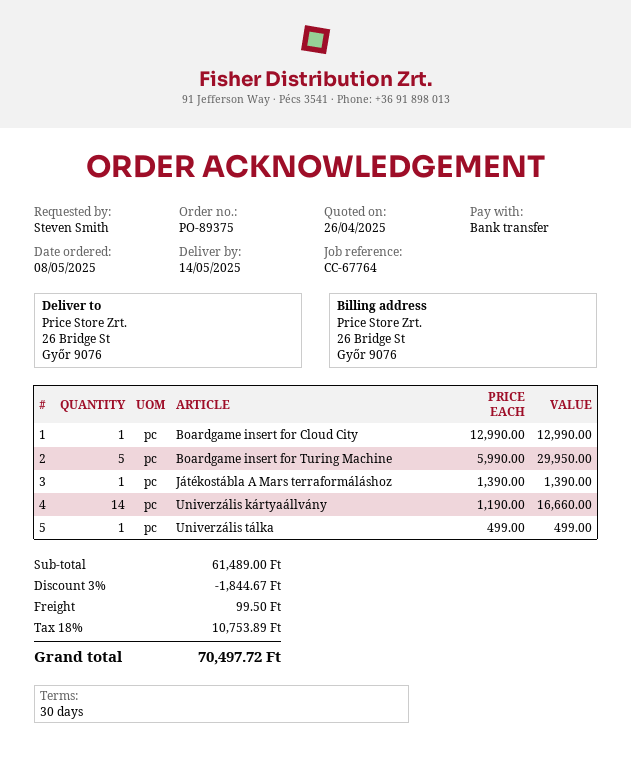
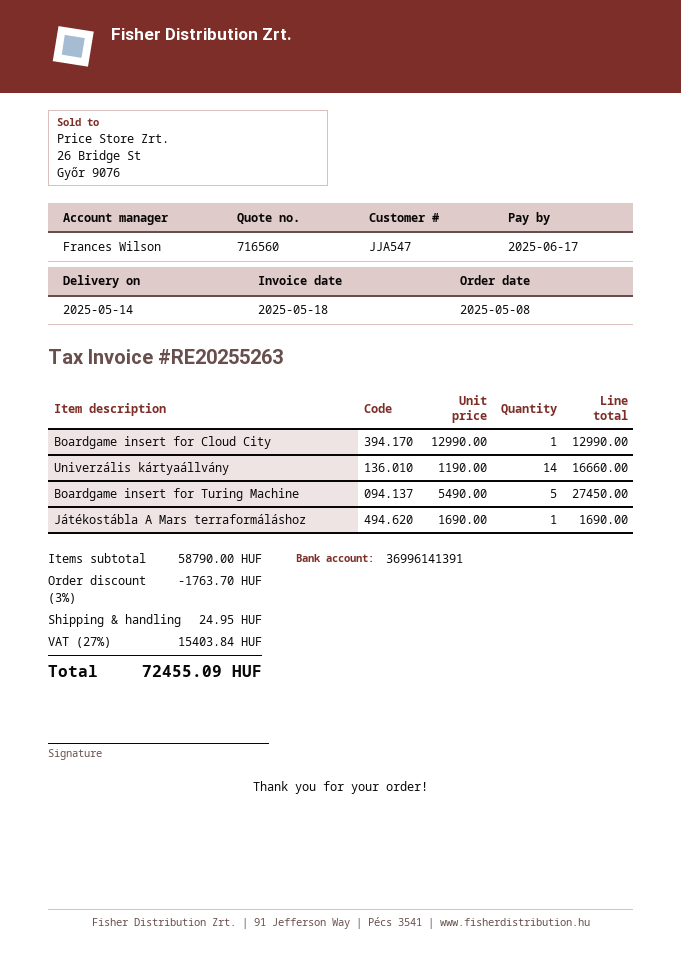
Boardgame insert for Turing Machine: 5 x 5990.00 = 29950.00 -> 5 x 5490.00 = 27450.00
Játékostábla A Mars terraformáláshoz: 1 x 1390.00 = 1390.00 -> 1 x 1690.00 = 1690.00
Univerzális tálka: 1 x 499.00 = 499.00 -> none
subtotal: 61489.00 -> 58790.00
discount: 3% = 1844.67 -> 3% = 1763.70
shipping: 99.50 -> 24.95
tax: 18% = 10753.89 -> 27% = 15403.84
total: 70497.72 -> 72455.09

